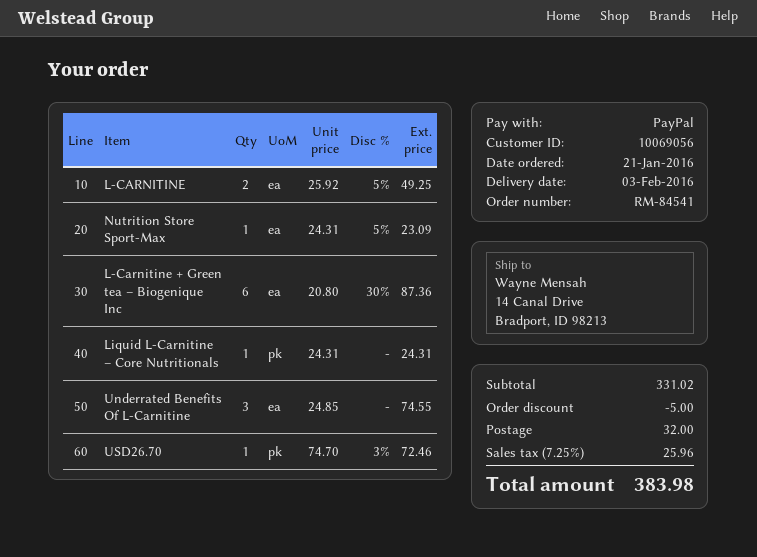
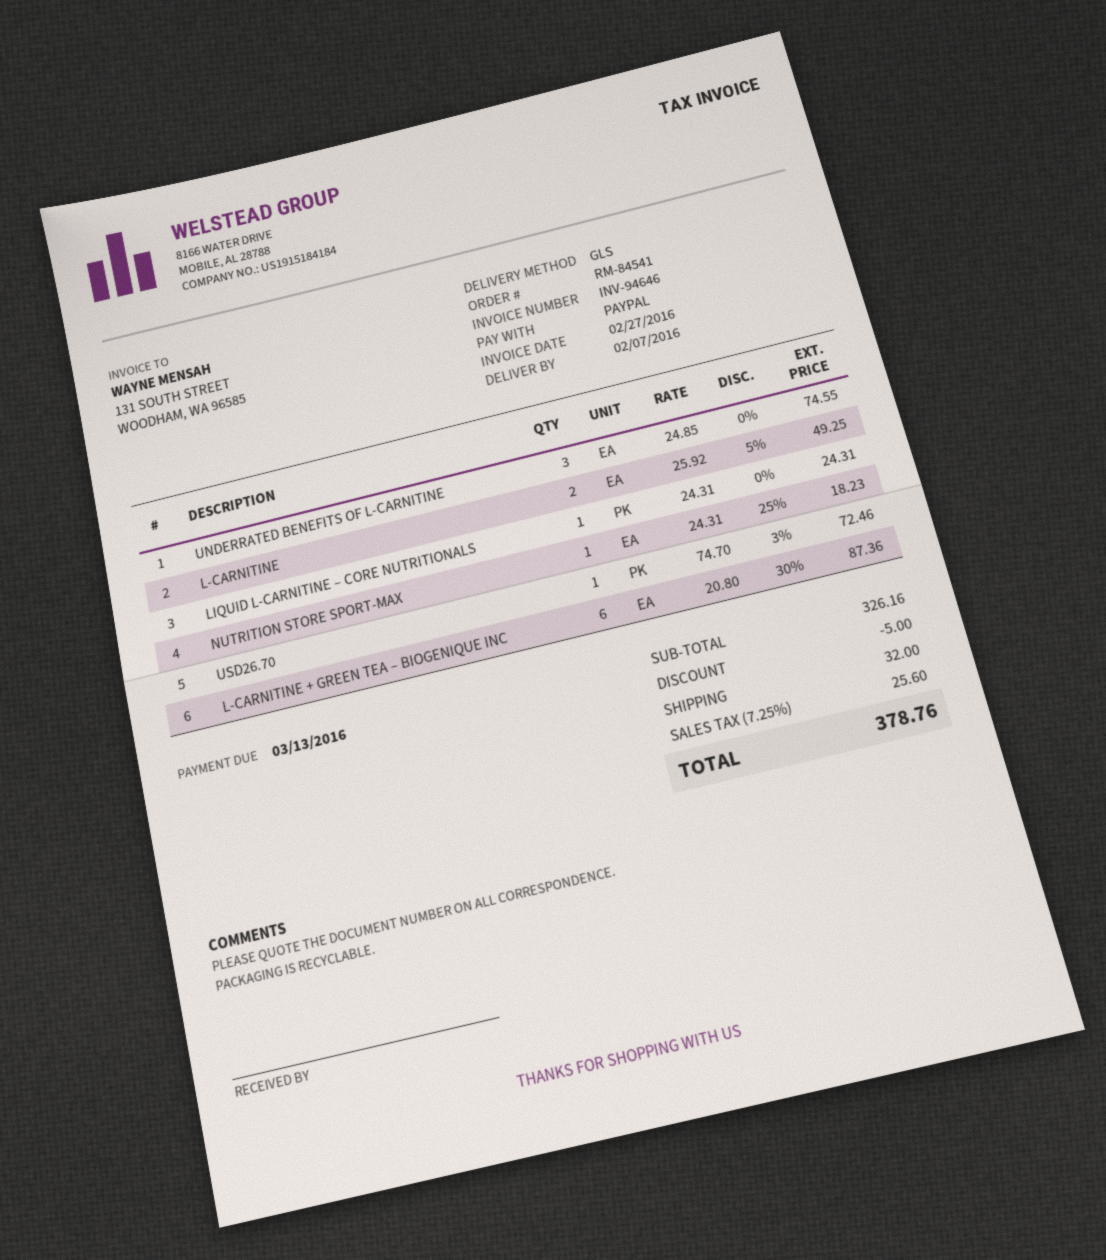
delivery date: 2016-02-03 -> 2016-02-07
Nutrition Store Sport-Max: 1 x 24.31 - 5% = 23.09 -> 1 x 24.31 - 25% = 18.23
subtotal: 331.02 -> 326.16
tax: 7.25% = 25.96 -> 7.25% = 25.60
total: 383.98 -> 378.76

